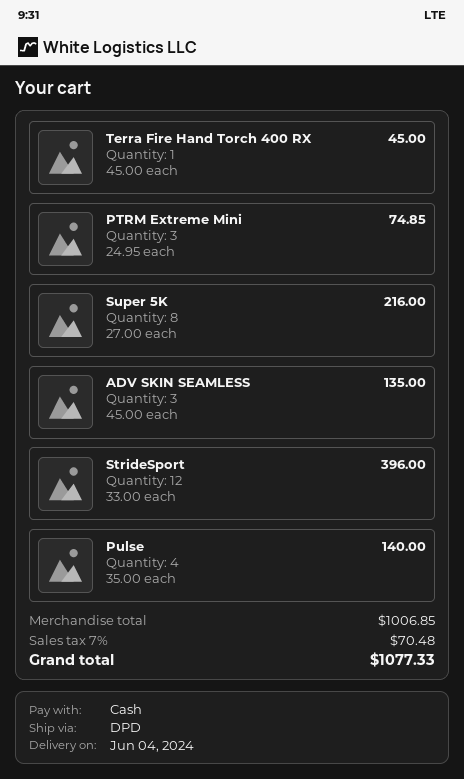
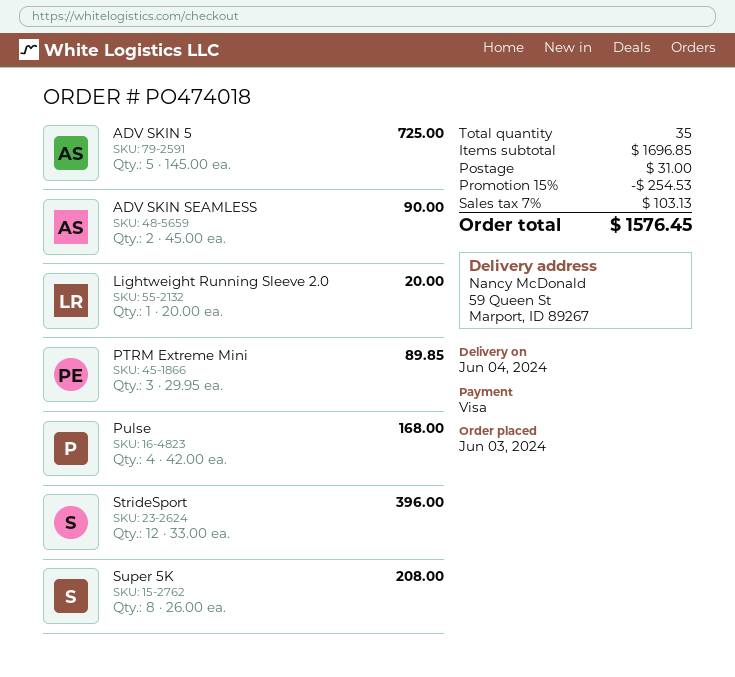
payment method: cash -> Visa
Terra Fire Hand Torch 400 RX: 1 x 45.00 = 45.00 -> none
PTRM Extreme Mini: 3 x 24.95 = 74.85 -> 3 x 29.95 = 89.85
Super 5K: 8 x 27.00 = 216.00 -> 8 x 26.00 = 208.00
ADV SKIN SEAMLESS: 3 x 45.00 = 135.00 -> 2 x 45.00 = 90.00
Pulse: 4 x 35.00 = 140.00 -> 4 x 42.00 = 168.00
ADV SKIN 5: none -> 5 x 145.00 = 725.00
Lightweight Running Sleeve 2.0: none -> 1 x 20.00 = 20.00
subtotal: 1006.85 -> 1696.85
discount: none -> 15% = 254.53
shipping: none -> 31.00
tax: 7% = 70.48 -> 7% = 103.13
total: 1077.33 -> 1576.45

